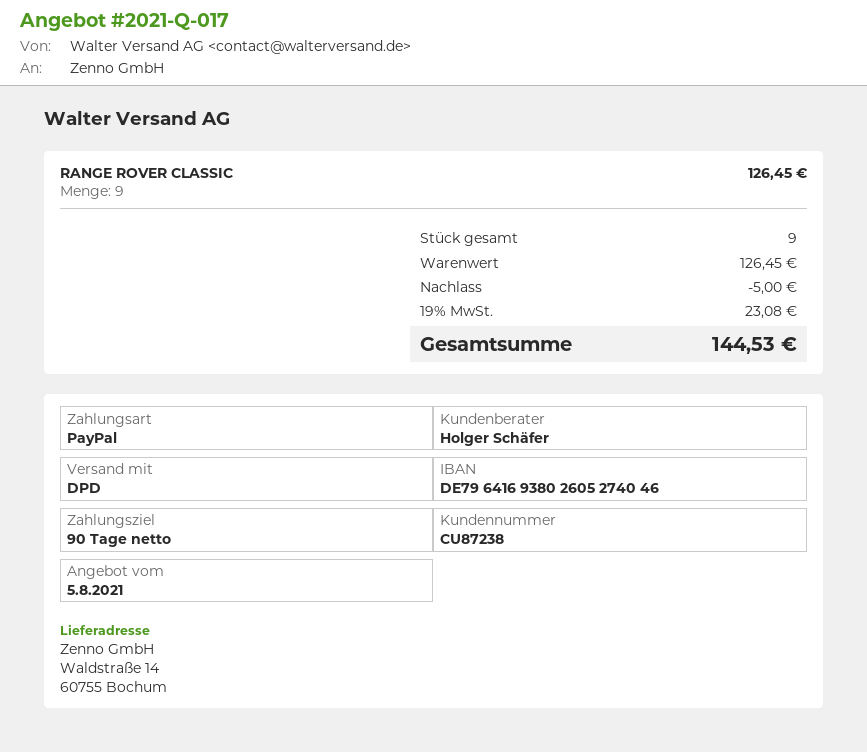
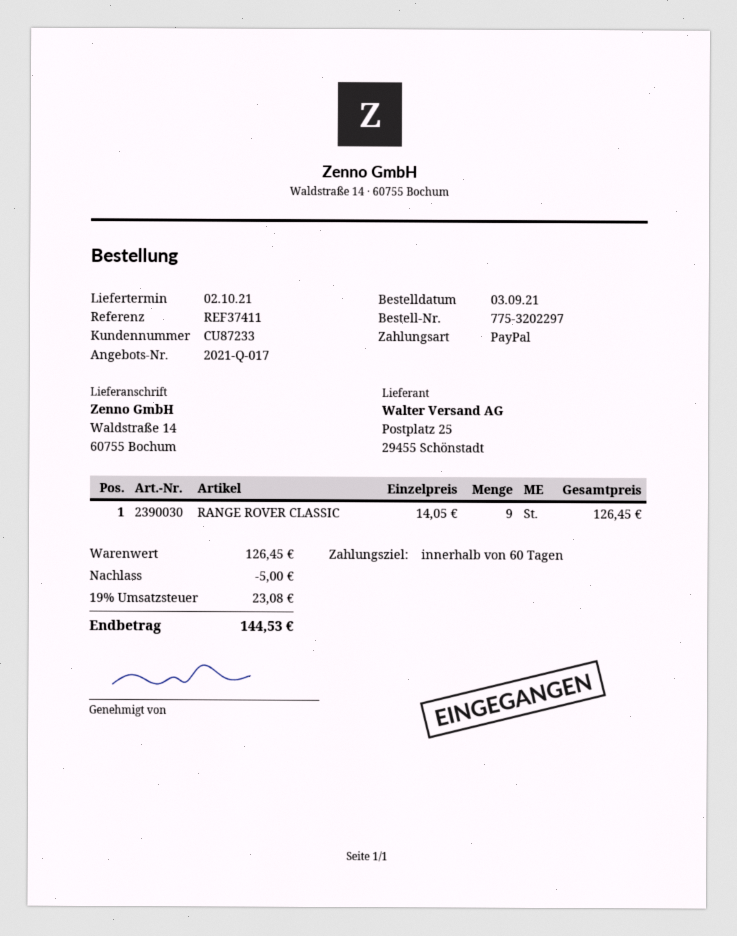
payment terms: 90 days -> 60 days
customer number: CU87238 -> CU87233

